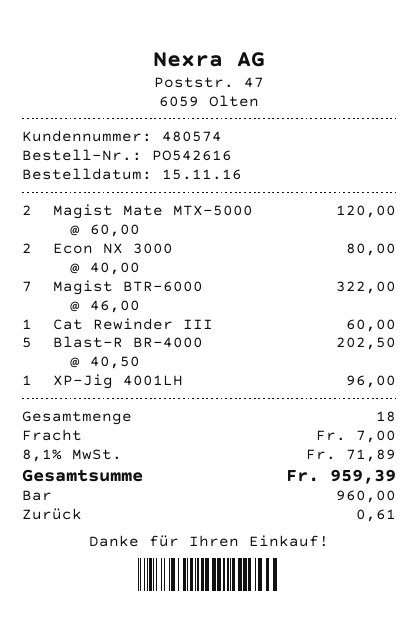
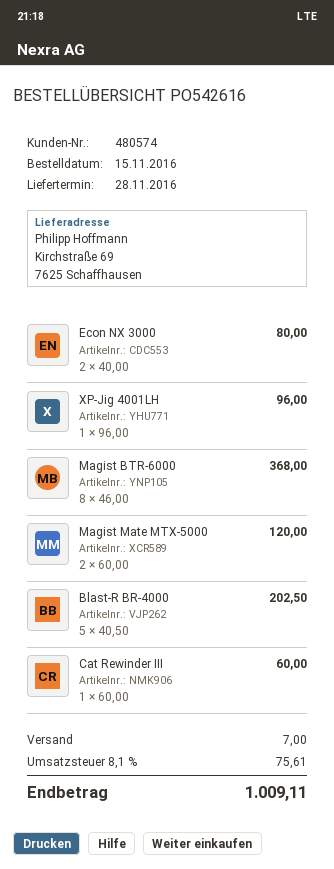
Magist BTR-6000: 7 x 46.00 = 322.00 -> 8 x 46.00 = 368.00
tax: 8.1% = 71.89 -> 8.1% = 75.61
total: 959.39 -> 1009.11

